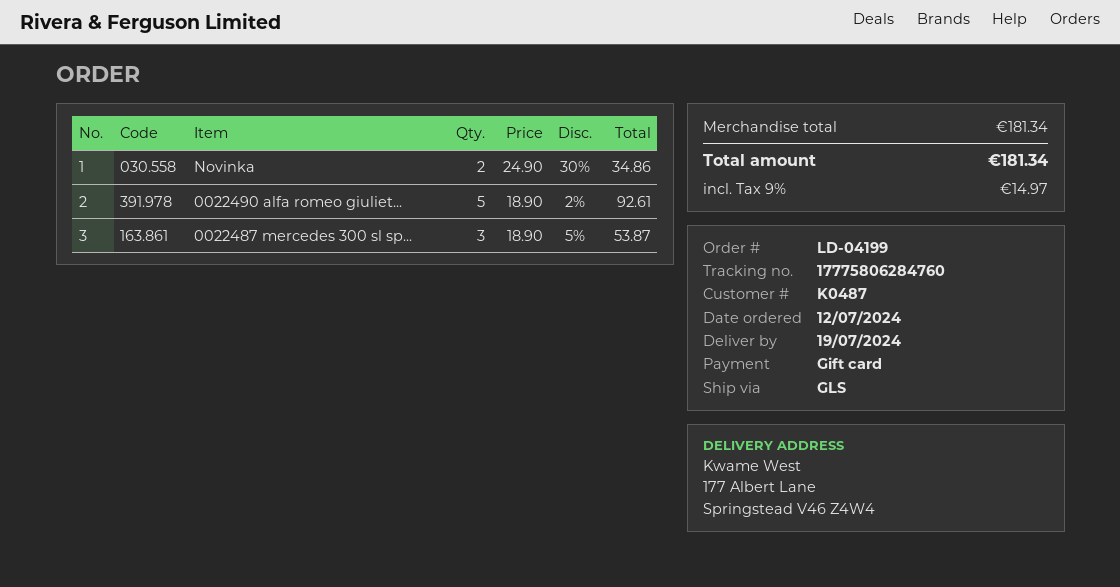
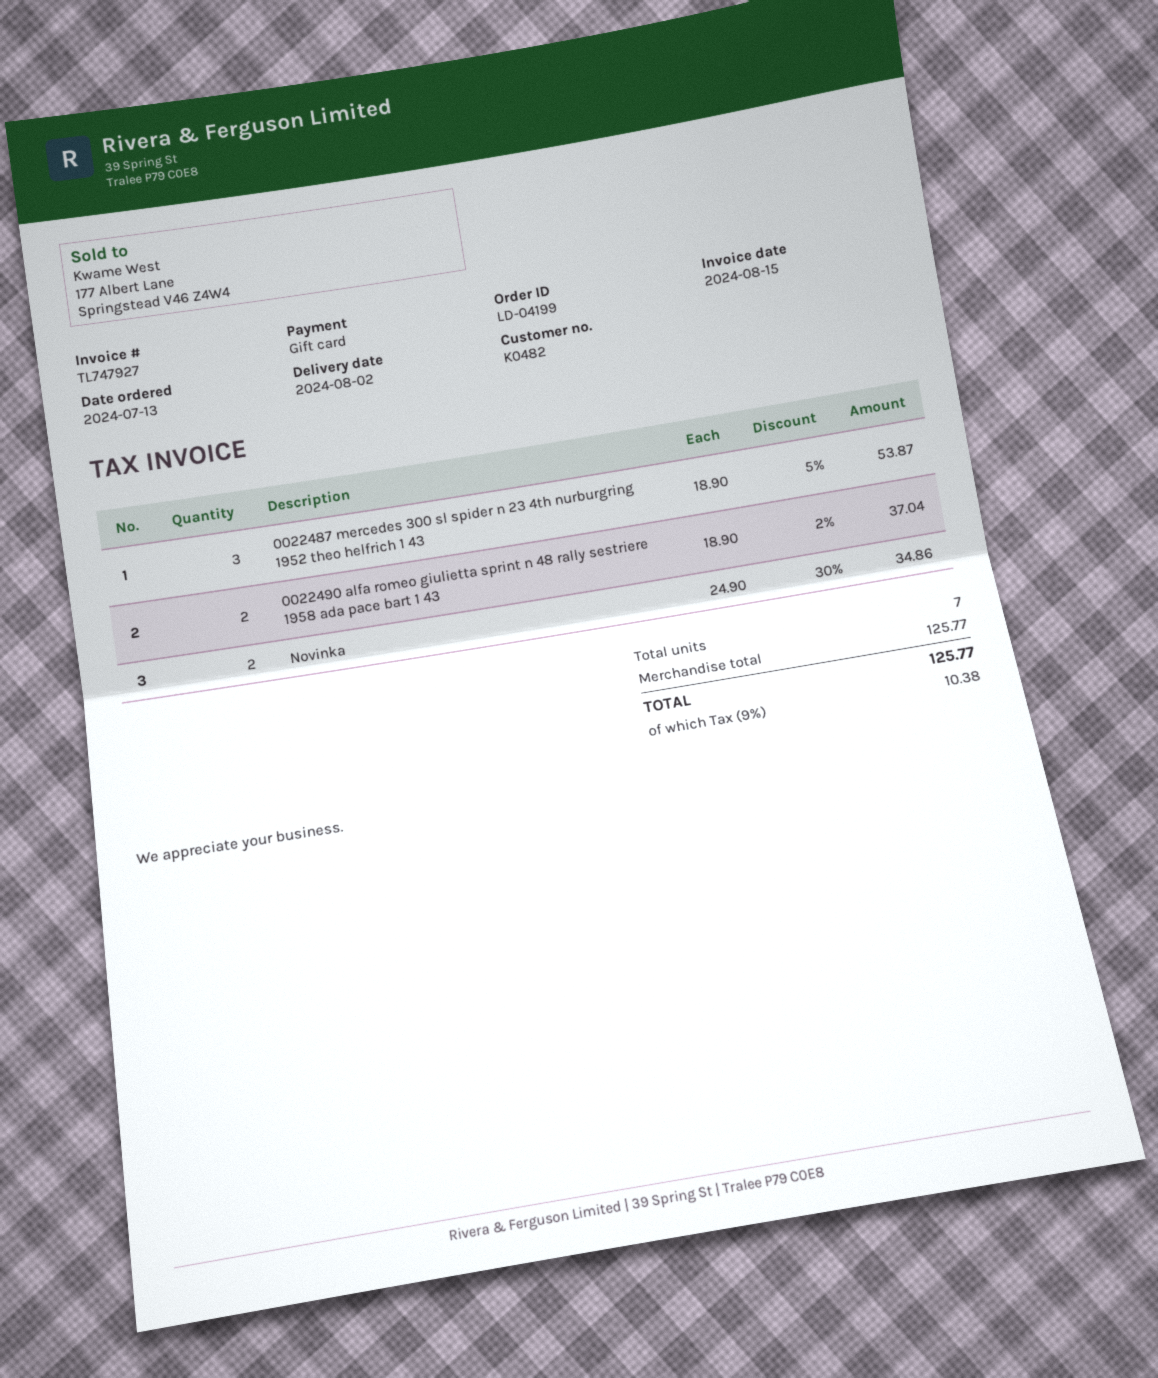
order date: 2024-07-12 -> 2024-07-13
delivery date: 2024-07-19 -> 2024-08-02
customer number: K0487 -> K0482
0022490 alfa romeo giuliet...: 5 x 18.90 - 2% = 92.61 -> 2 x 18.90 - 2% = 37.04
subtotal: 181.34 -> 125.77
tax: 9% = 14.97 -> 9% = 10.38
total: 181.34 -> 125.77

